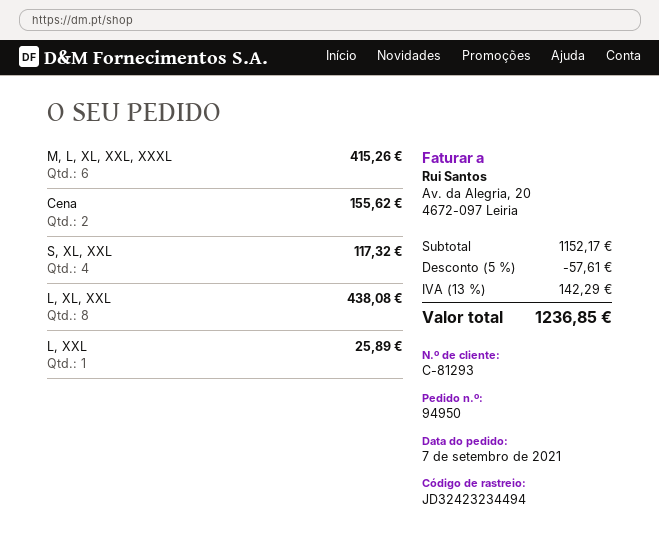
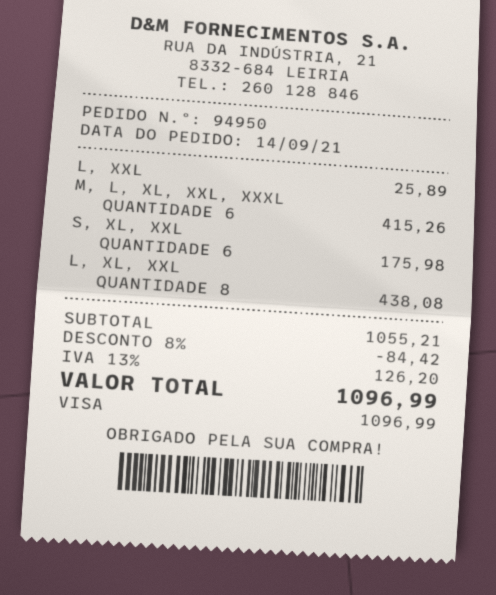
order date: 2021-09-07 -> 2021-09-14
Cena: 2 for 155.62 -> none
S, XL, XXL: 4 for 117.32 -> 6 for 175.98
subtotal: 1152.17 -> 1055.21
discount: 5% = 57.61 -> 8% = 84.42
tax: 13% = 142.29 -> 13% = 126.20
total: 1236.85 -> 1096.99

